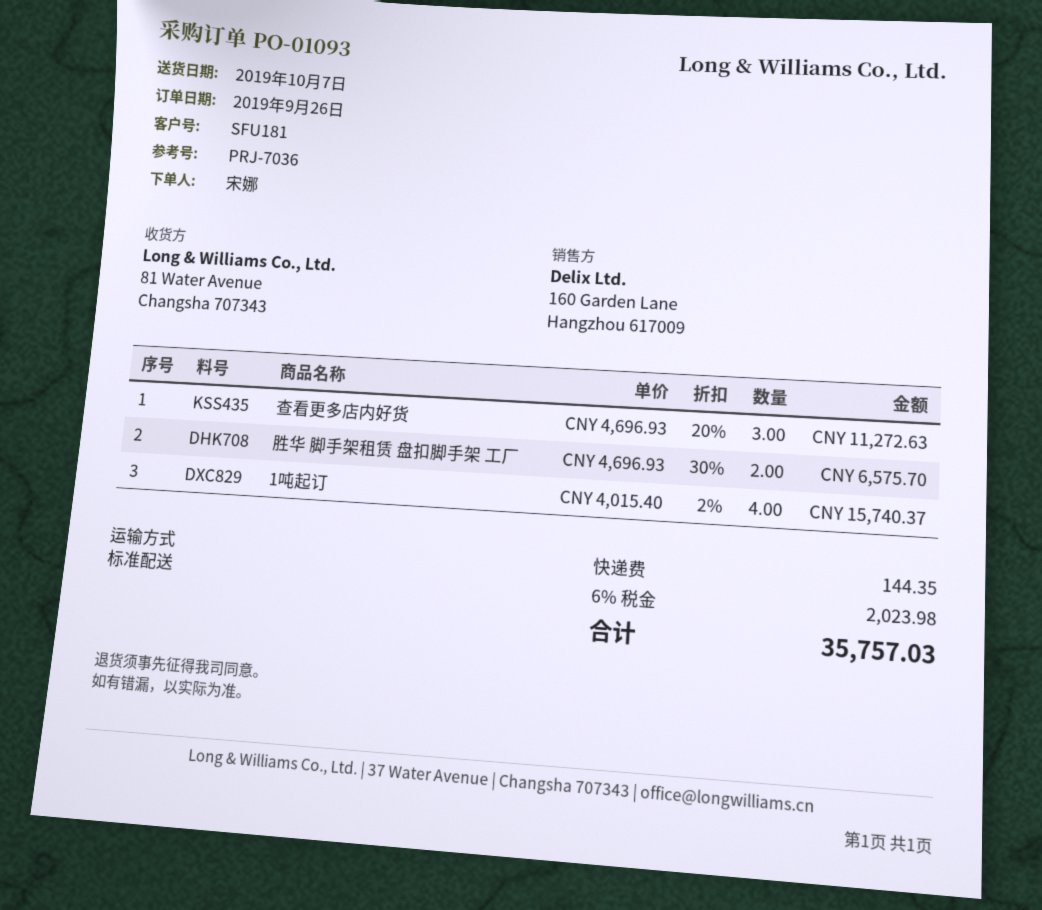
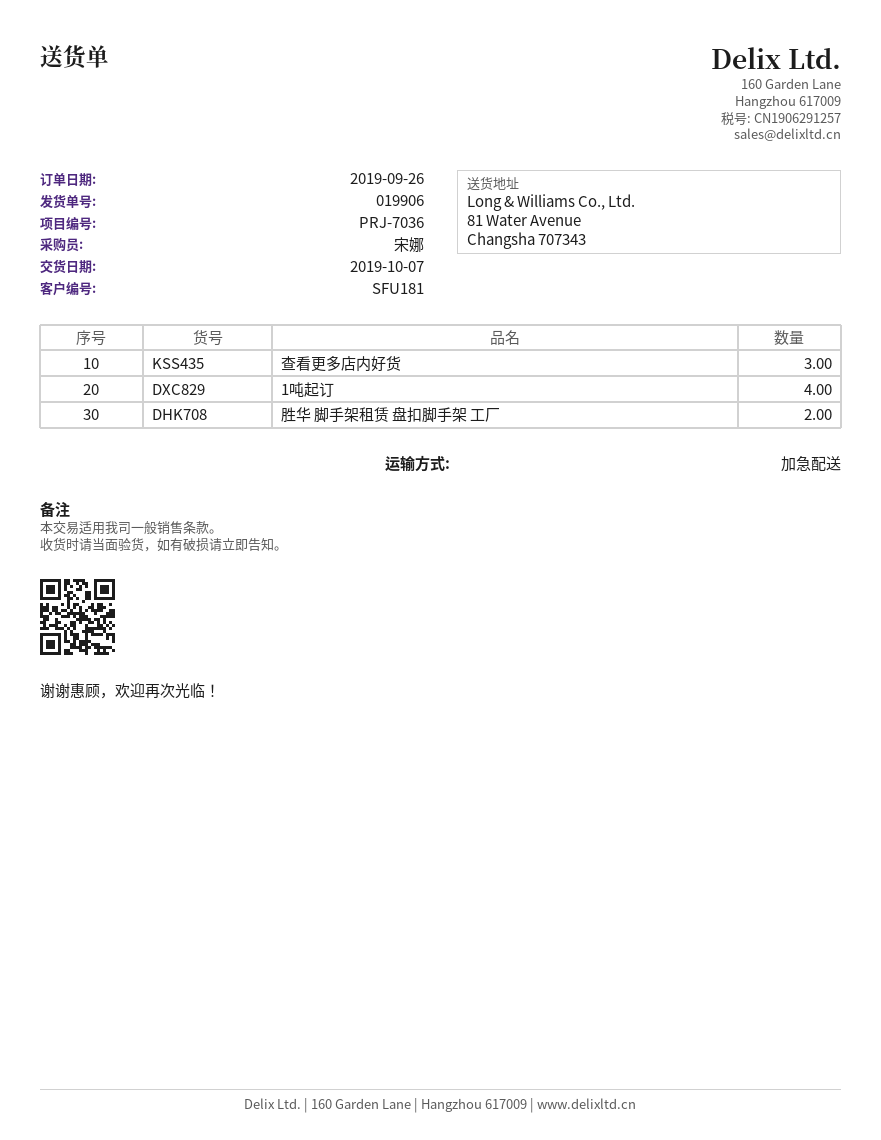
shipping method: standard -> express

